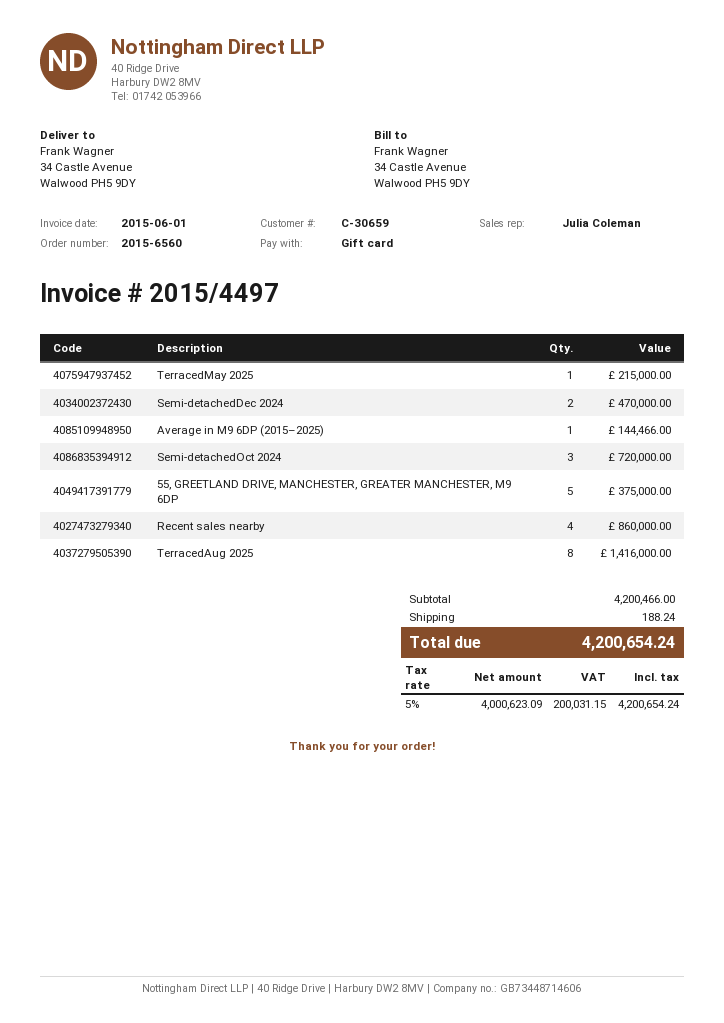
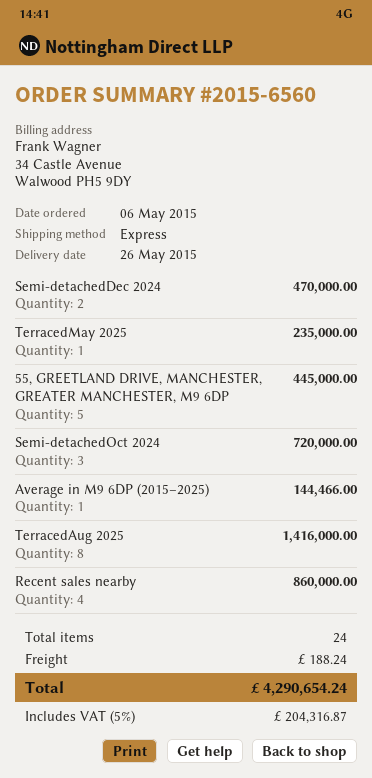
TerracedMay 2025: 1 for 215000.00 -> 1 for 235000.00
55, GREETLAND DRIVE, MANCHESTER, GREATER MANCHESTER, M9 6DP: 5 for 375000.00 -> 5 for 445000.00
tax: 5% = 200031.15 -> 5% = 204316.87
total: 4200654.24 -> 4290654.24

